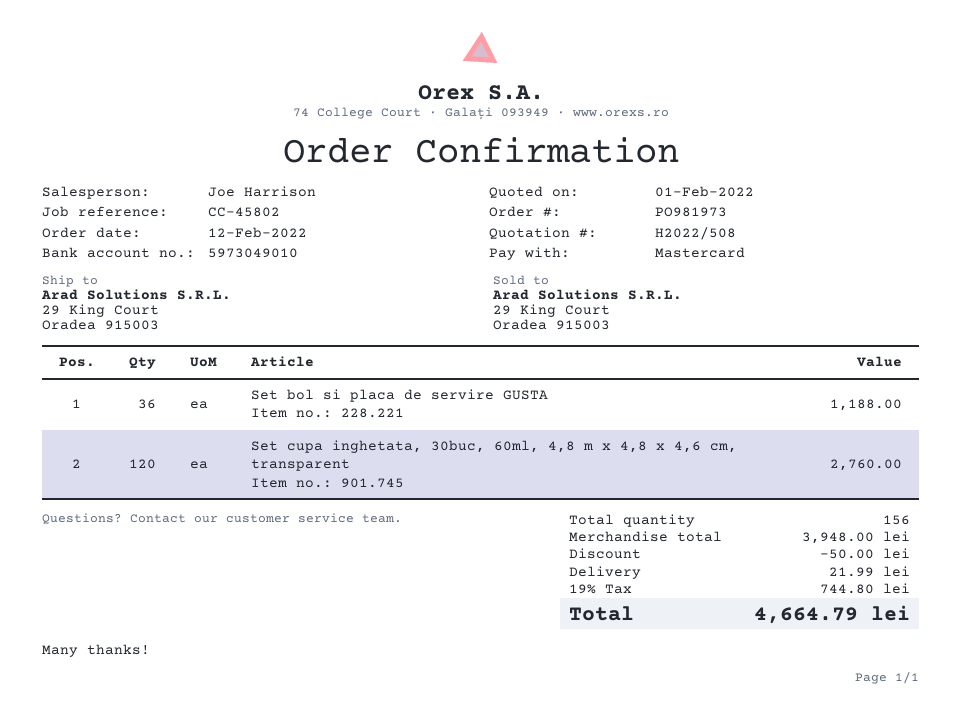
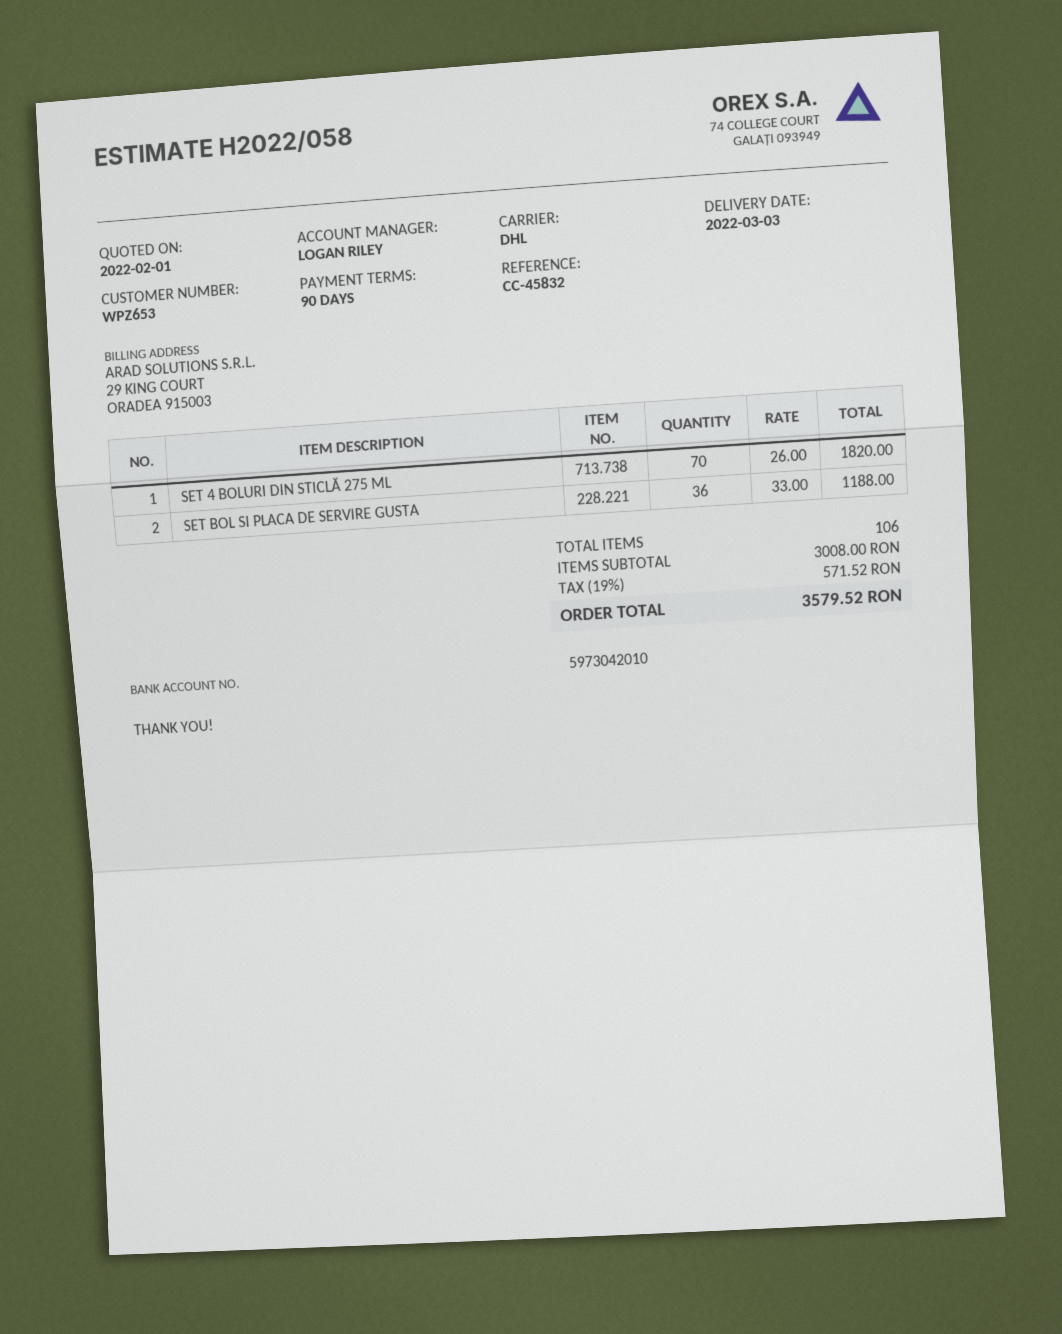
quote number: H2022/508 -> H2022/058
reference: CC-45802 -> CC-45832
sales rep: Joe Harrison -> LOGAN RILEY
bank account: 5973049010 -> 5973042010
Set cupa inghetata, 30buc, 60ml, 4,8 m x 4,8 x 4,6 cm, transparent: 120 for 2760.00 -> none
SET 4 BOLURI DIN STICLĂ 275 ML: none -> 70 for 1820.00
total quantity: 156 -> 106
subtotal: 3948.00 -> 3008.00
discount: 50.00 -> none
shipping: 21.99 -> none
tax: 19% = 744.80 -> 19% = 571.52
total: 4664.79 -> 3579.52

